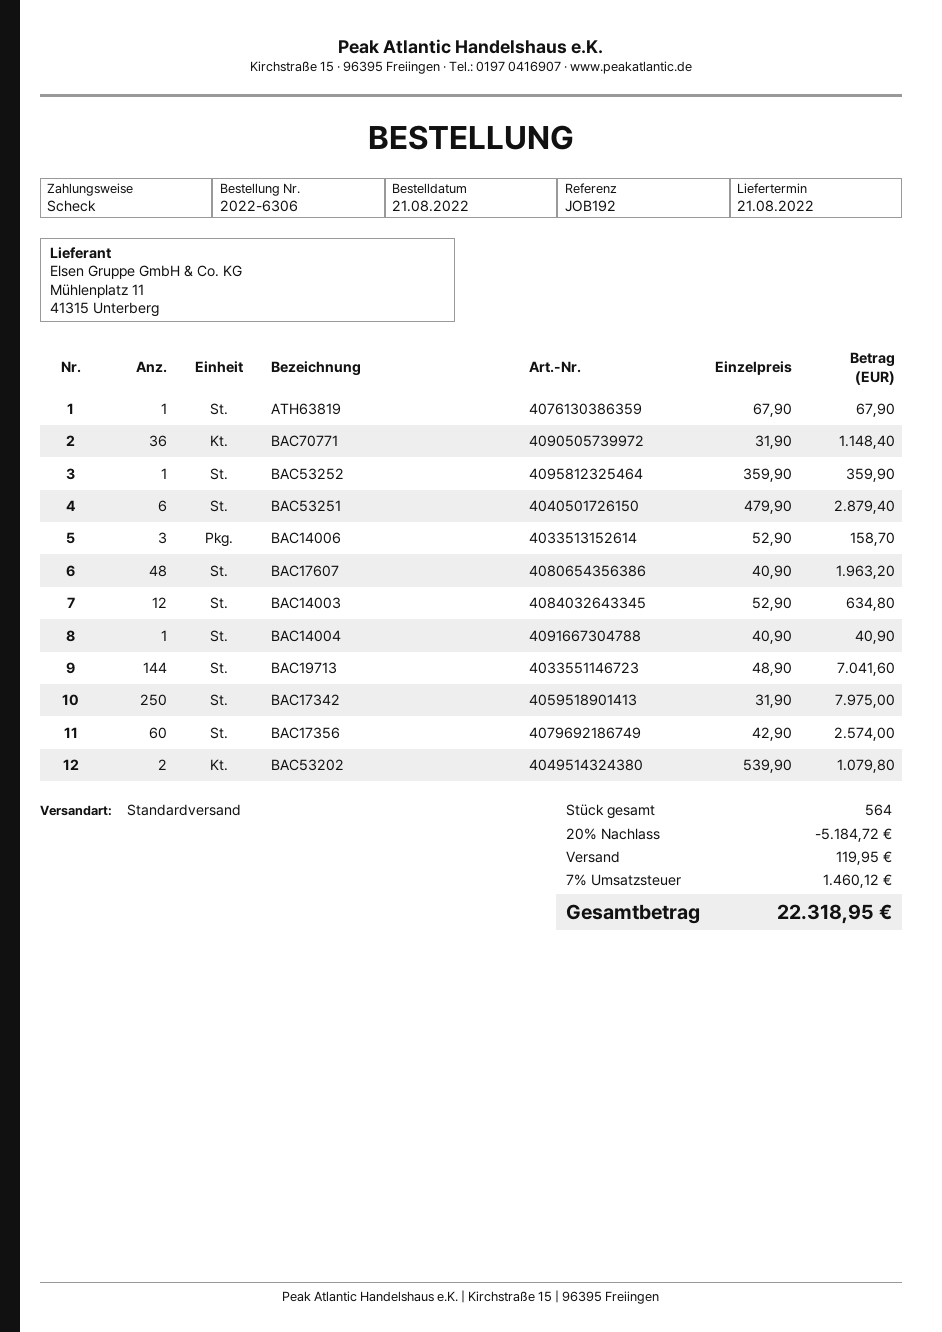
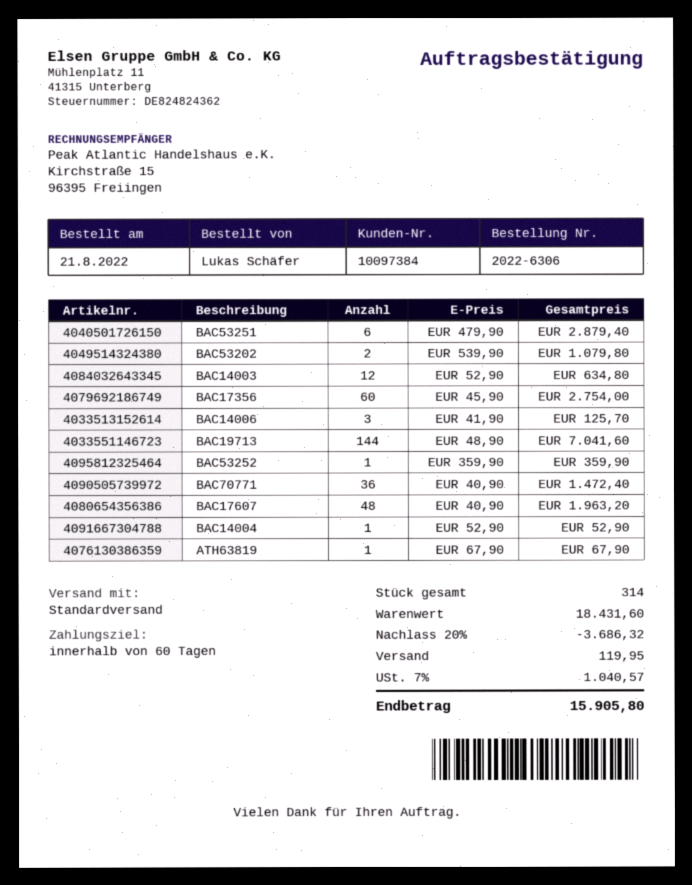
BAC70771: 36 x 31.90 = 1148.40 -> 36 x 40.90 = 1472.40
BAC14006: 3 x 52.90 = 158.70 -> 3 x 41.90 = 125.70
BAC14004: 1 x 40.90 = 40.90 -> 1 x 52.90 = 52.90
BAC17342: 250 x 31.90 = 7975.00 -> none
BAC17356: 60 x 42.90 = 2574.00 -> 60 x 45.90 = 2754.00
total quantity: 564 -> 314
discount: 20% = 5184.72 -> 20% = 3686.32
tax: 7% = 1460.12 -> 7% = 1040.57
total: 22318.95 -> 15905.80

